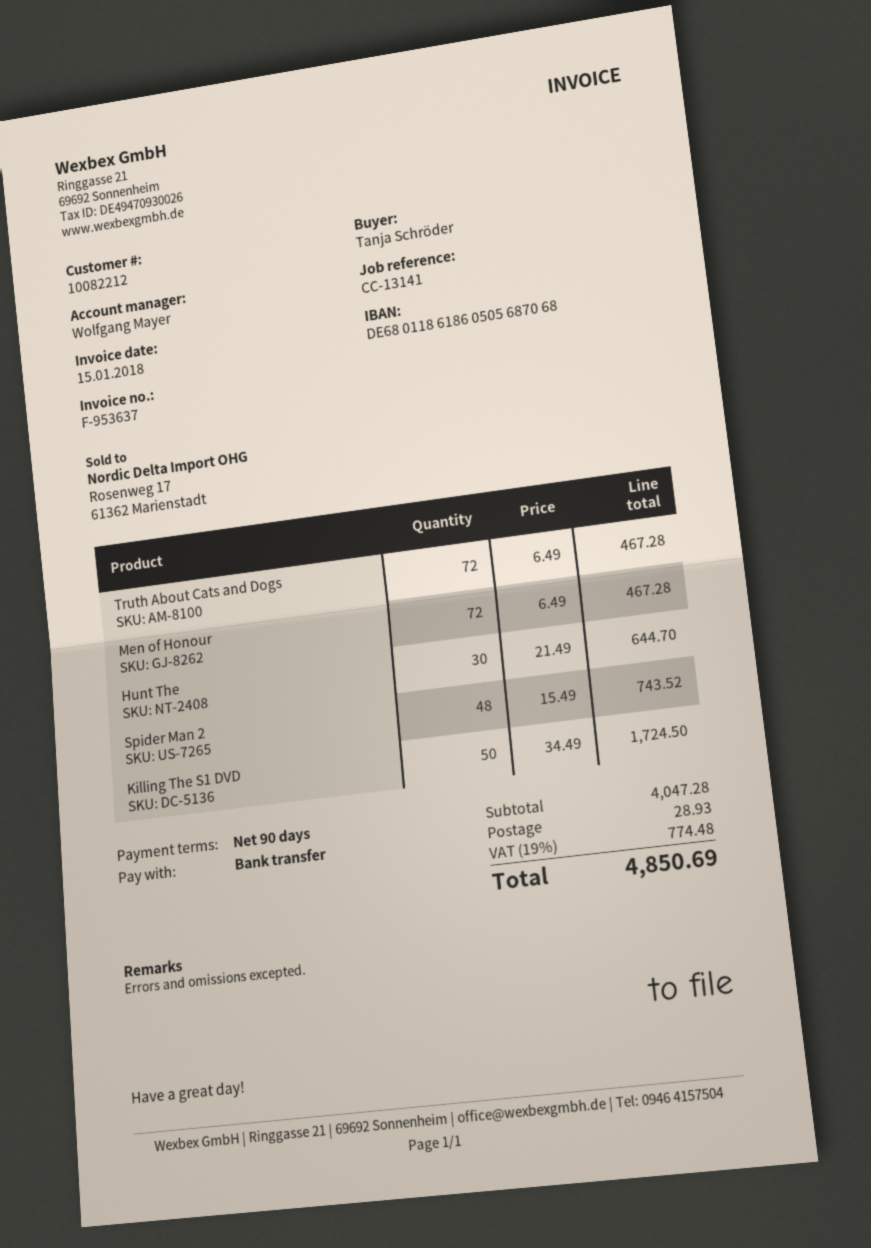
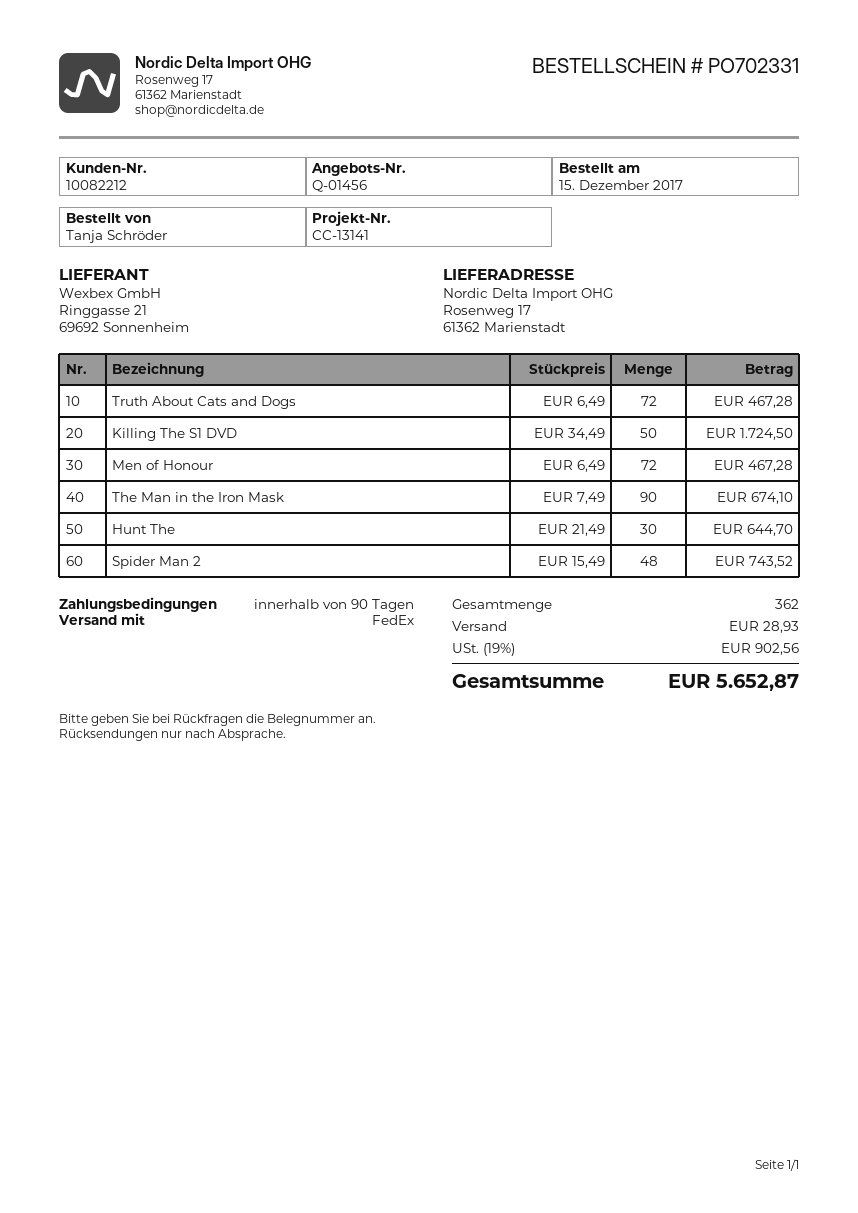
The Man in the Iron Mask: none -> 90 x 7.49 = 674.10
tax: 19% = 774.48 -> 19% = 902.56
total: 4850.69 -> 5652.87

